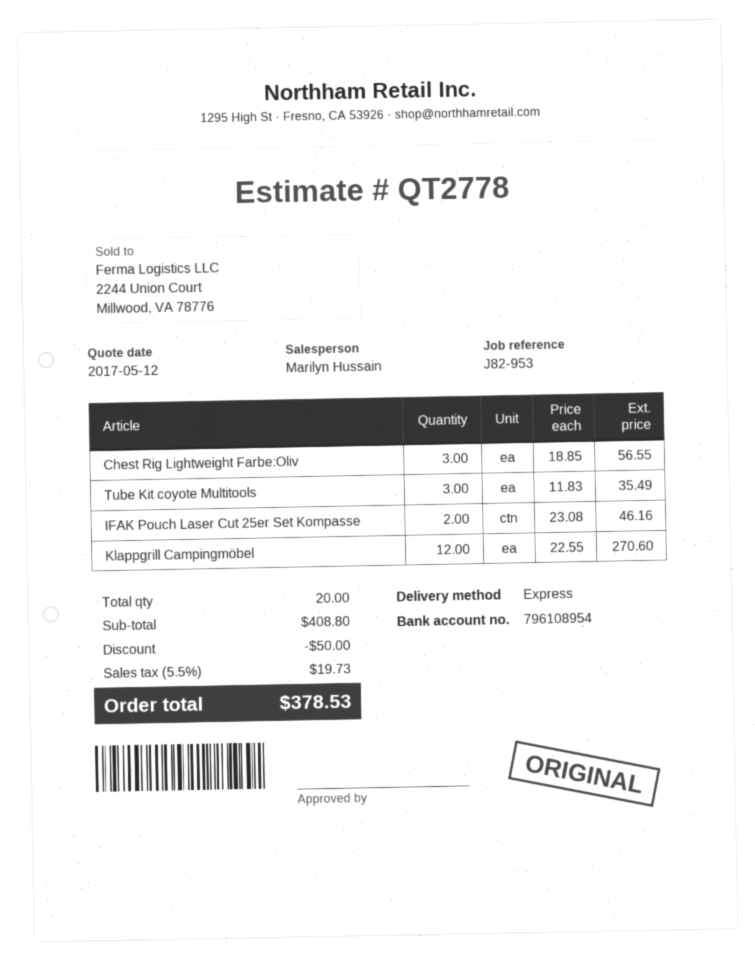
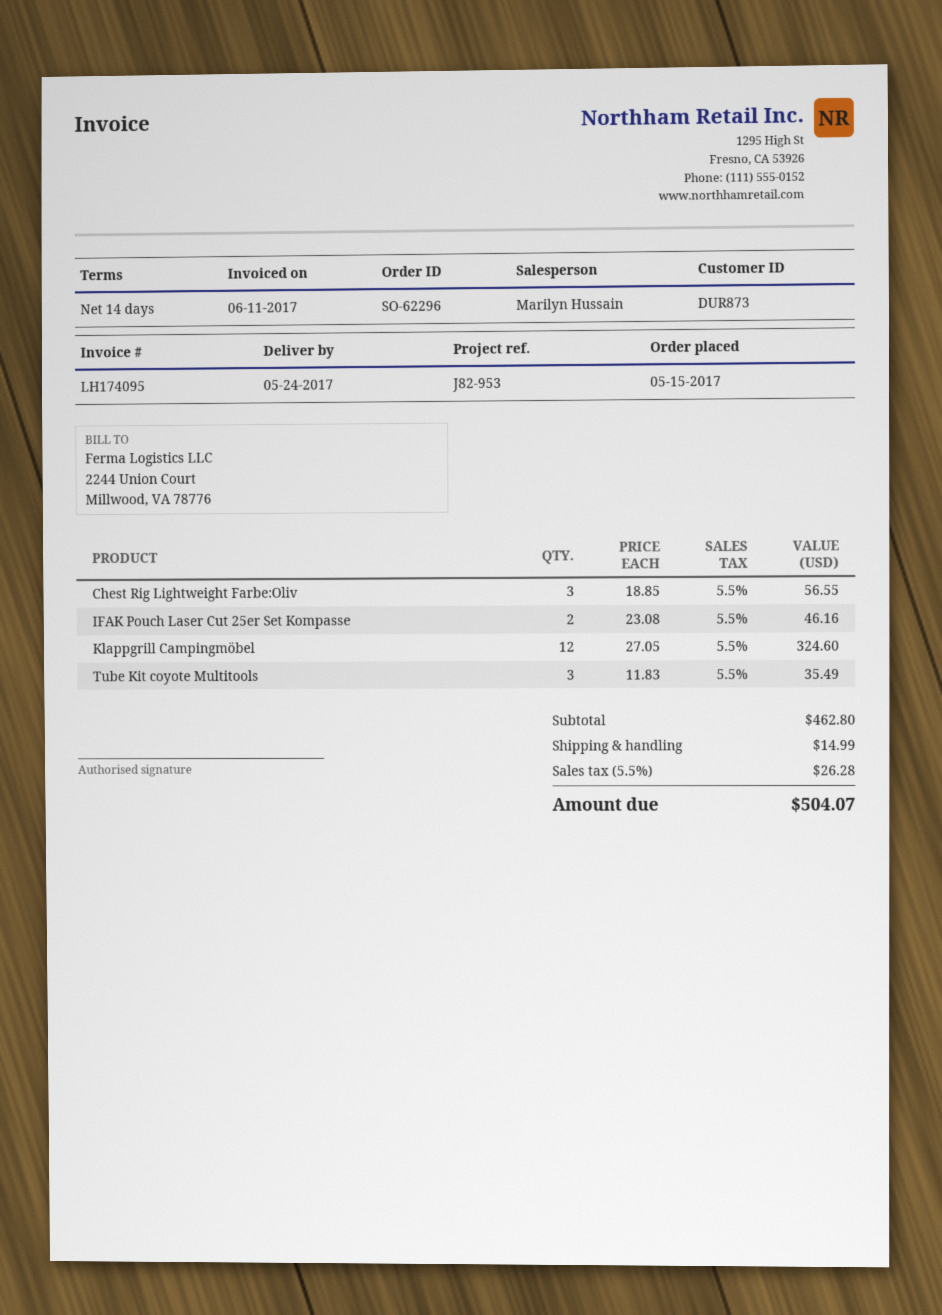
Klappgrill Campingmöbel: 12 x 22.55 = 270.60 -> 12 x 27.05 = 324.60
subtotal: 408.80 -> 462.80
discount: 50.00 -> none
shipping: none -> 14.99
tax: 5.5% = 19.73 -> 5.5% = 26.28
total: 378.53 -> 504.07

